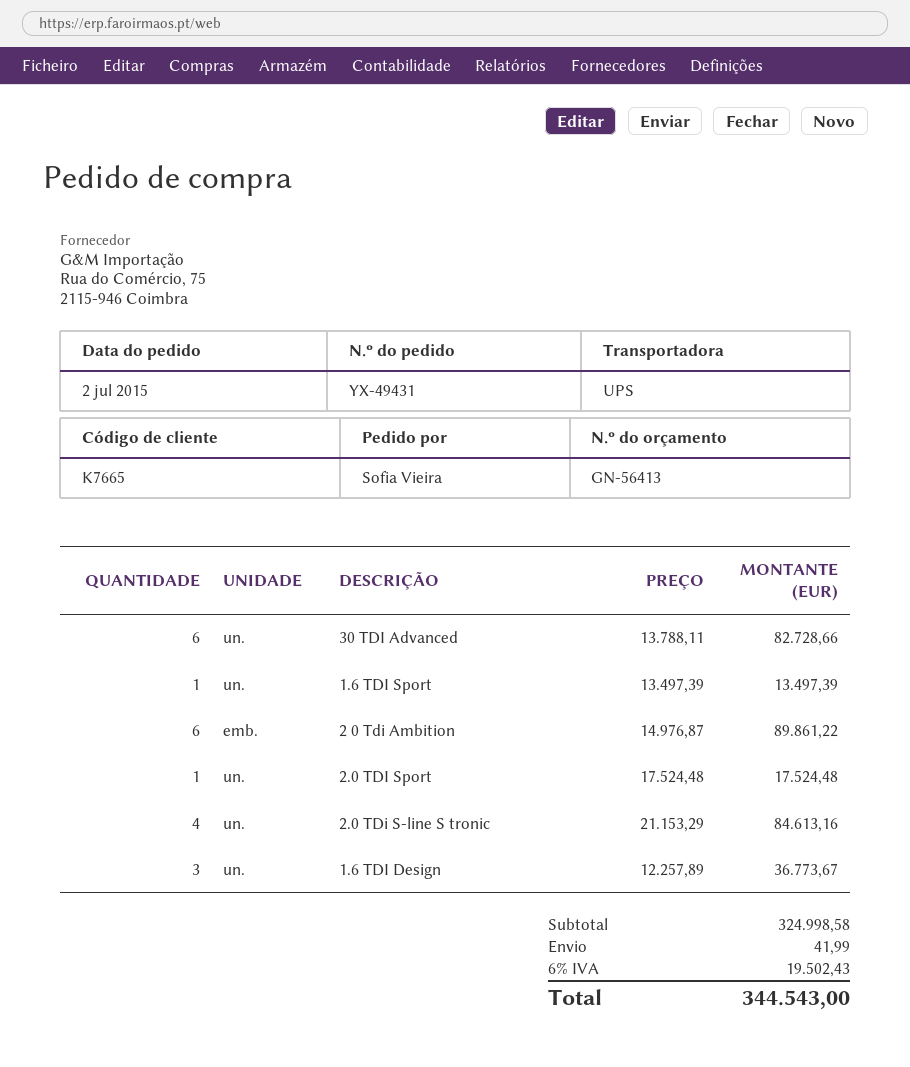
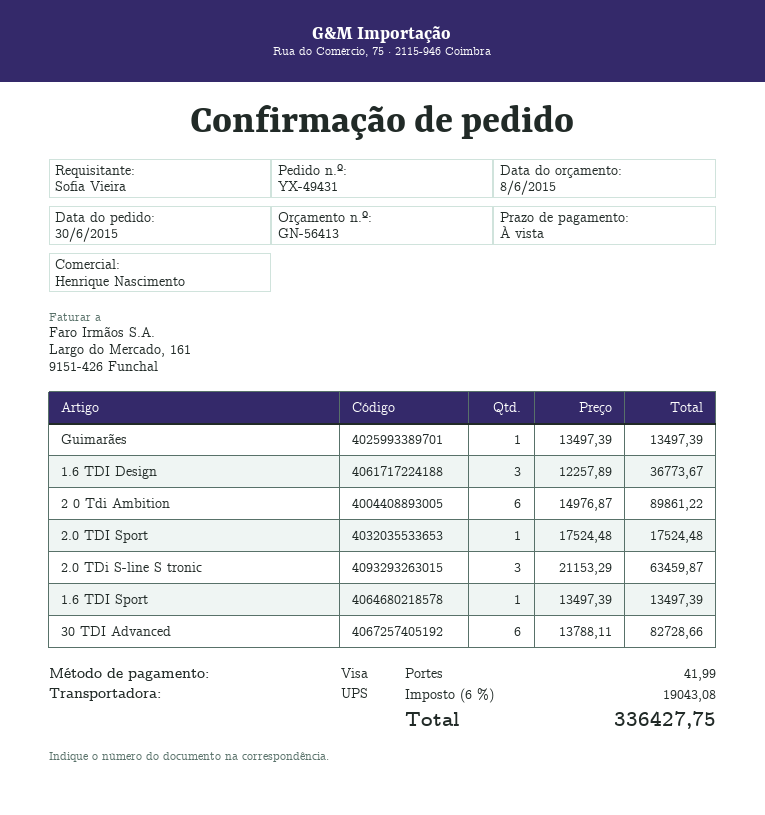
order date: 2015-07-02 -> 2015-06-30
2.0 TDi S-line S tronic: 4 x 21153.29 = 84613.16 -> 3 x 21153.29 = 63459.87
Guimarães: none -> 1 x 13497.39 = 13497.39
tax: 6% = 19502.43 -> 6% = 19043.08
total: 344543.00 -> 336427.75

